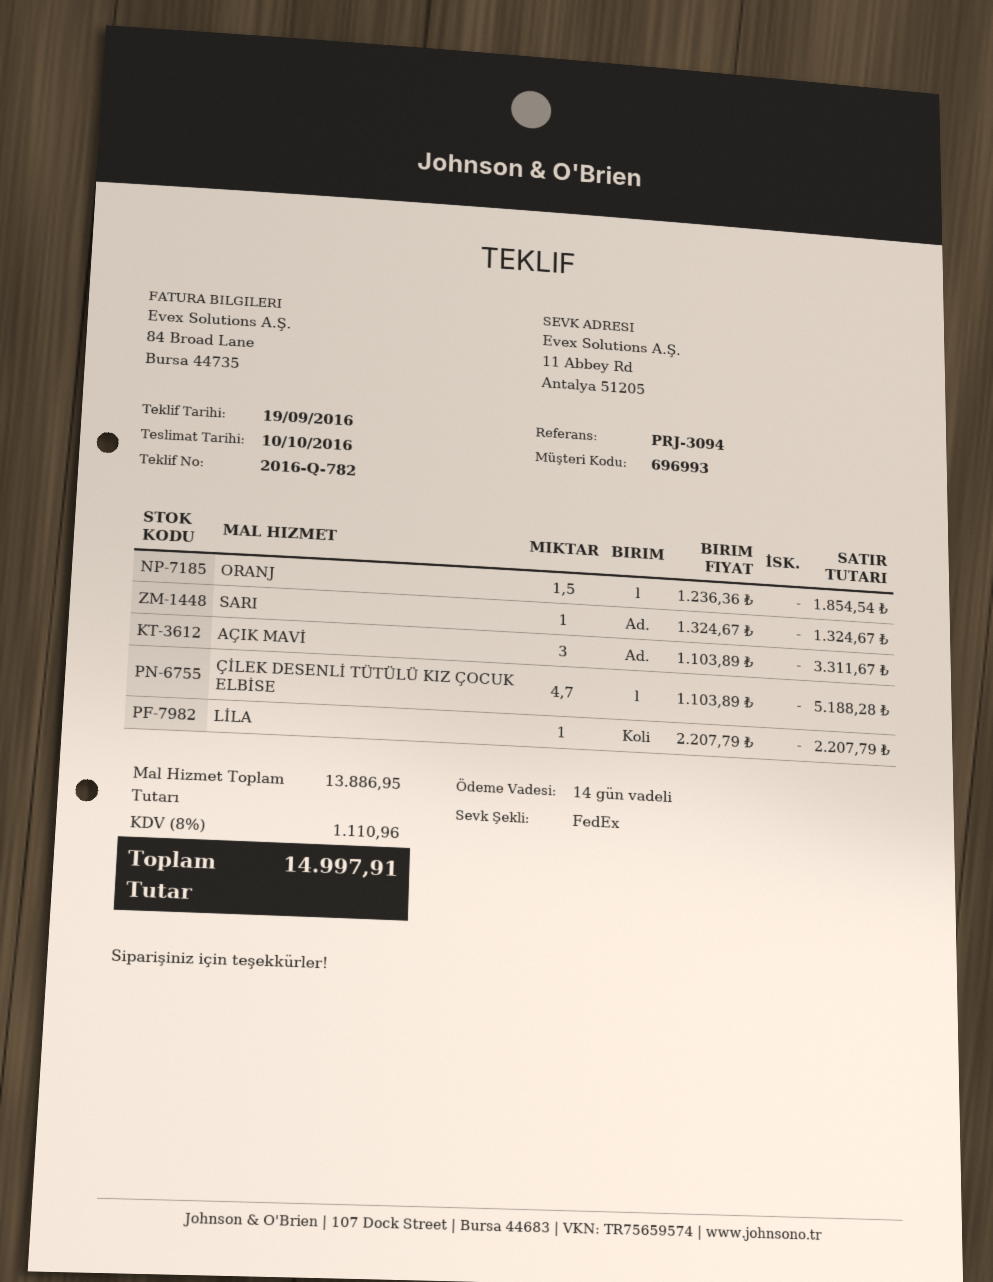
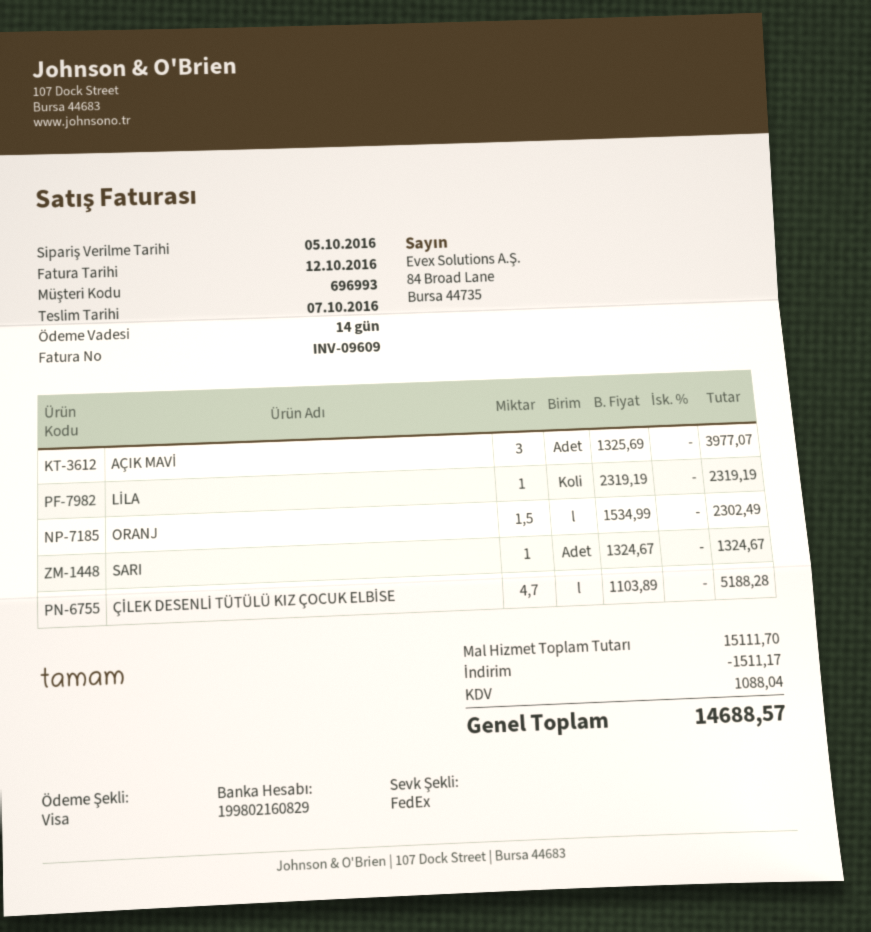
delivery date: 2016-10-10 -> 2016-10-07
ORANJ: 1.5 x 1236.36 = 1854.54 -> 1.5 x 1534.99 = 2302.49
AÇIK MAVİ: 3 x 1103.89 = 3311.67 -> 3 x 1325.69 = 3977.07
LİLA: 1 x 2207.79 = 2207.79 -> 1 x 2319.19 = 2319.19
subtotal: 13886.95 -> 15111.70
discount: none -> 1511.17
tax: 1110.96 -> 1088.04
total: 14997.91 -> 14688.57

